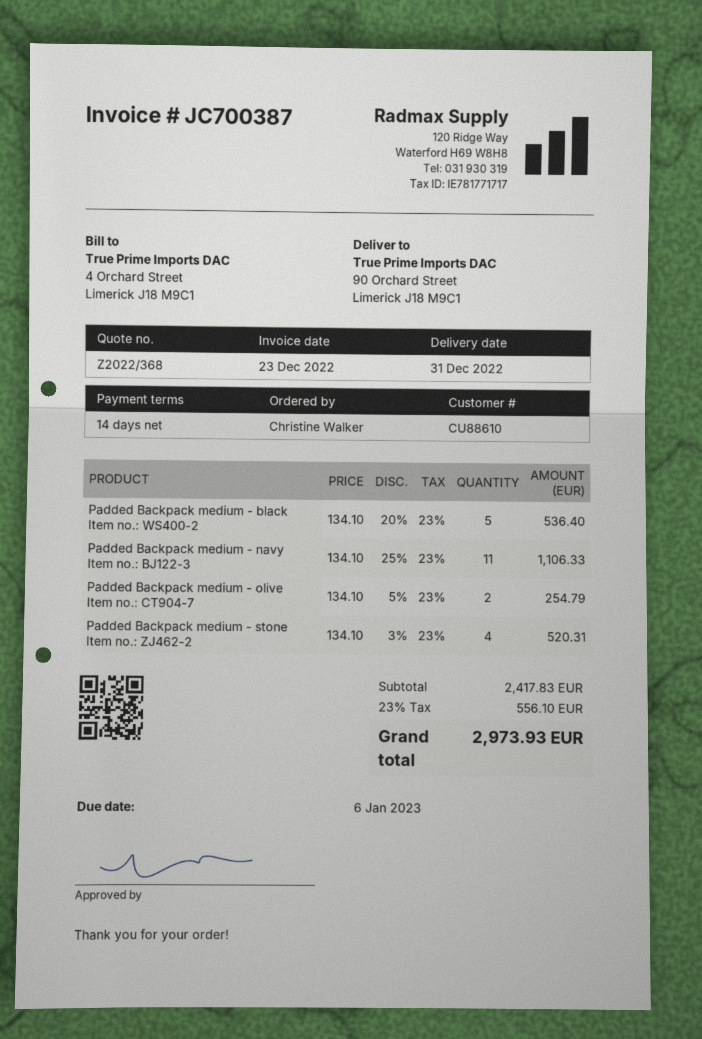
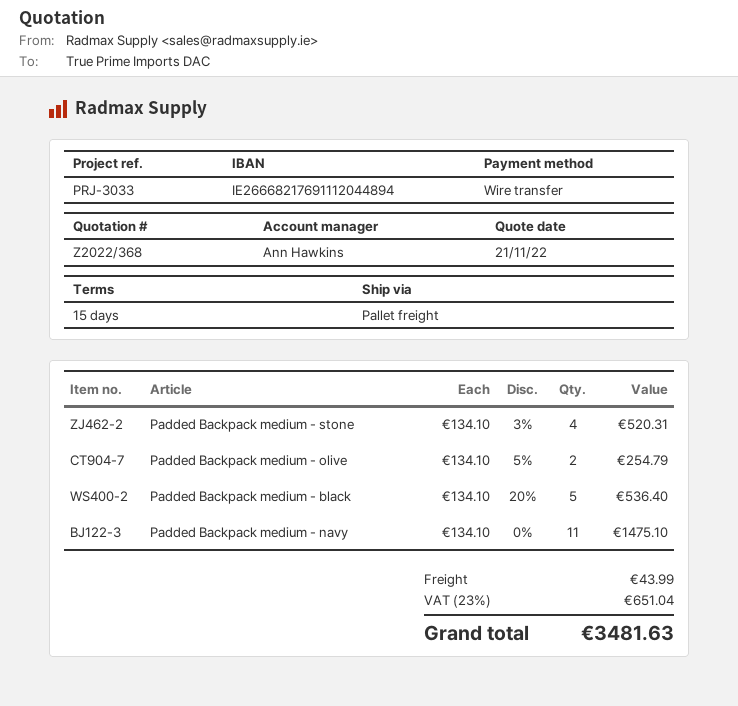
payment terms: 14 days -> 15 days
Padded Backpack medium - navy: 11 x 134.10 - 25% = 1106.33 -> 11 x 134.10 = 1475.10
shipping: none -> 43.99
tax: 23% = 556.10 -> 23% = 651.04
total: 2973.93 -> 3481.63

